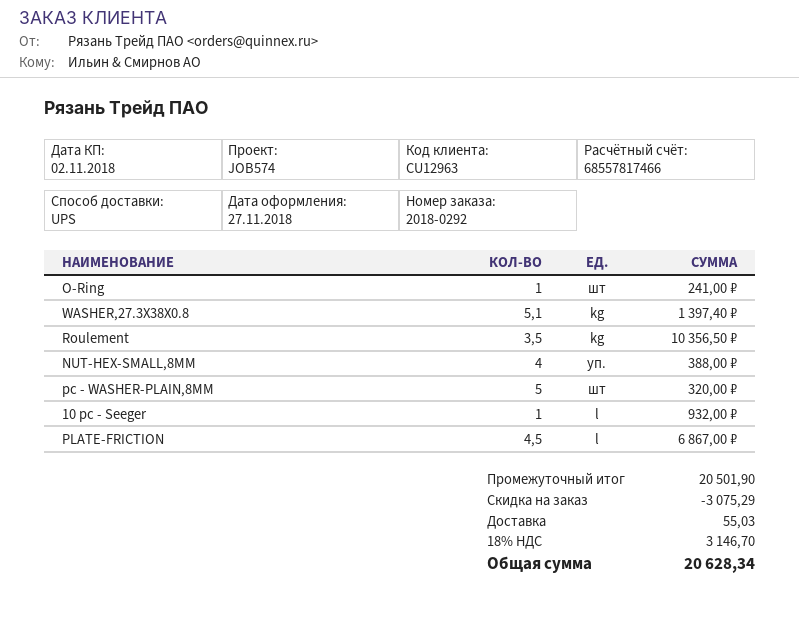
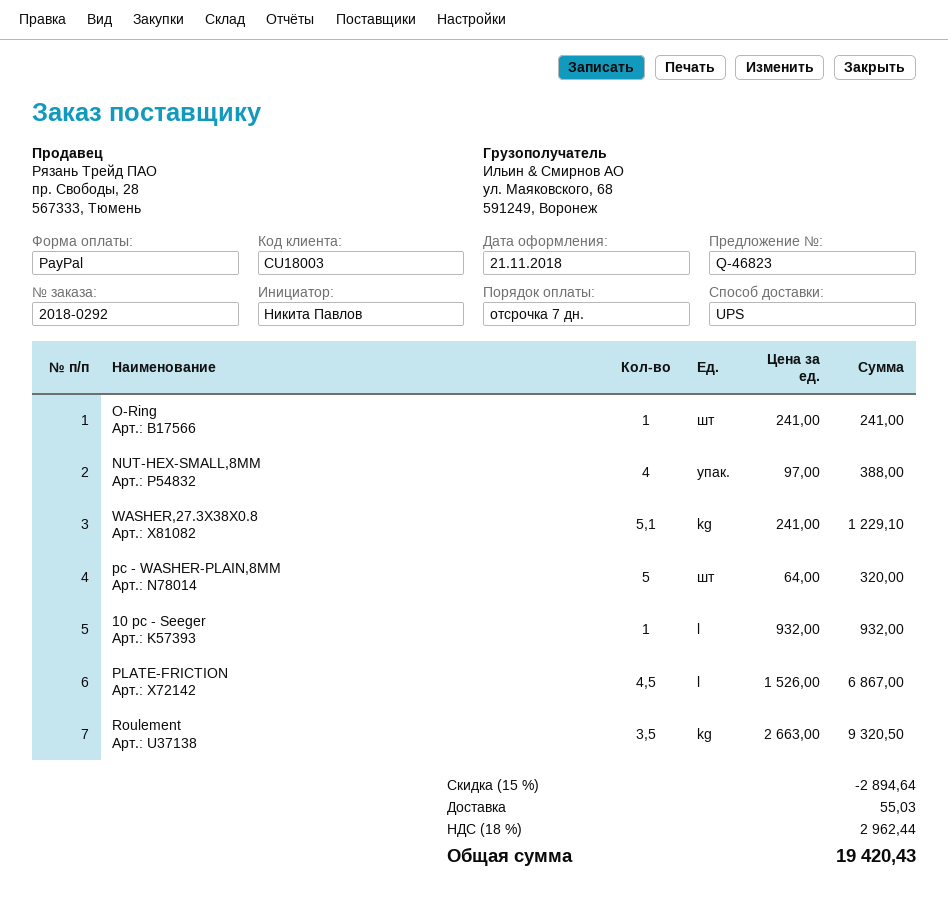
order date: 2018-11-27 -> 2018-11-21
customer number: CU12963 -> CU18003
WASHER,27.3X38X0.8: 5.1 for 1397.40 -> 5.1 for 1229.10
Roulement: 3.5 for 10356.50 -> 3.5 for 9320.50
discount: 3075.29 -> 2894.64
tax: 18% = 3146.70 -> 18% = 2962.44
total: 20628.34 -> 19420.43

